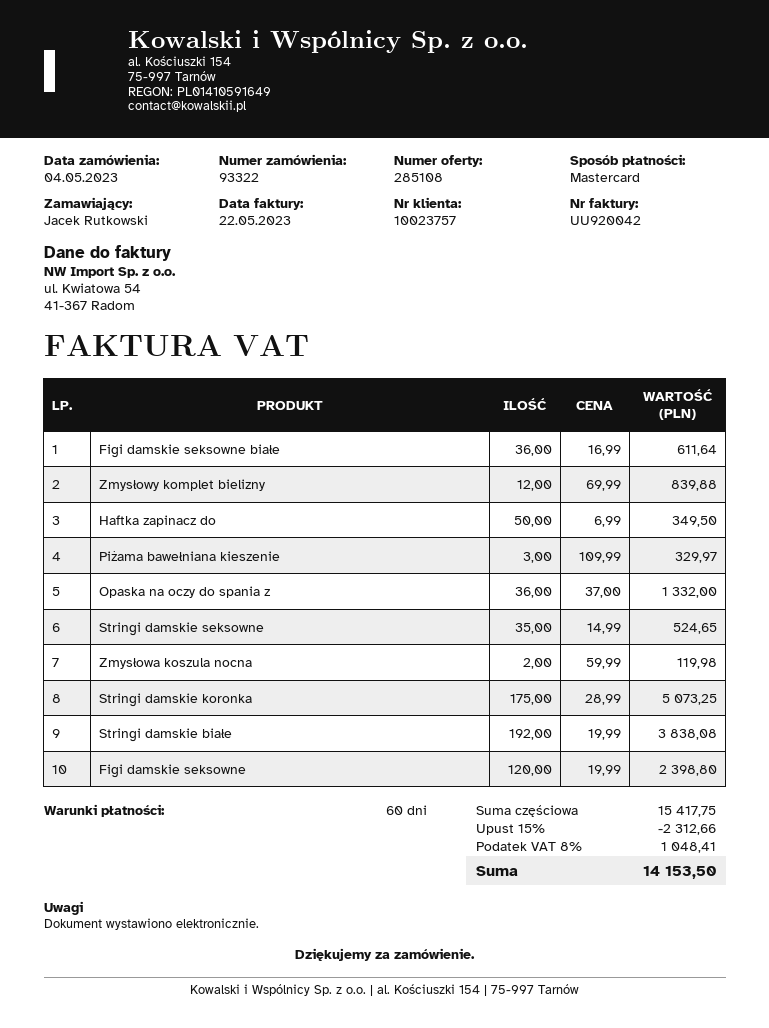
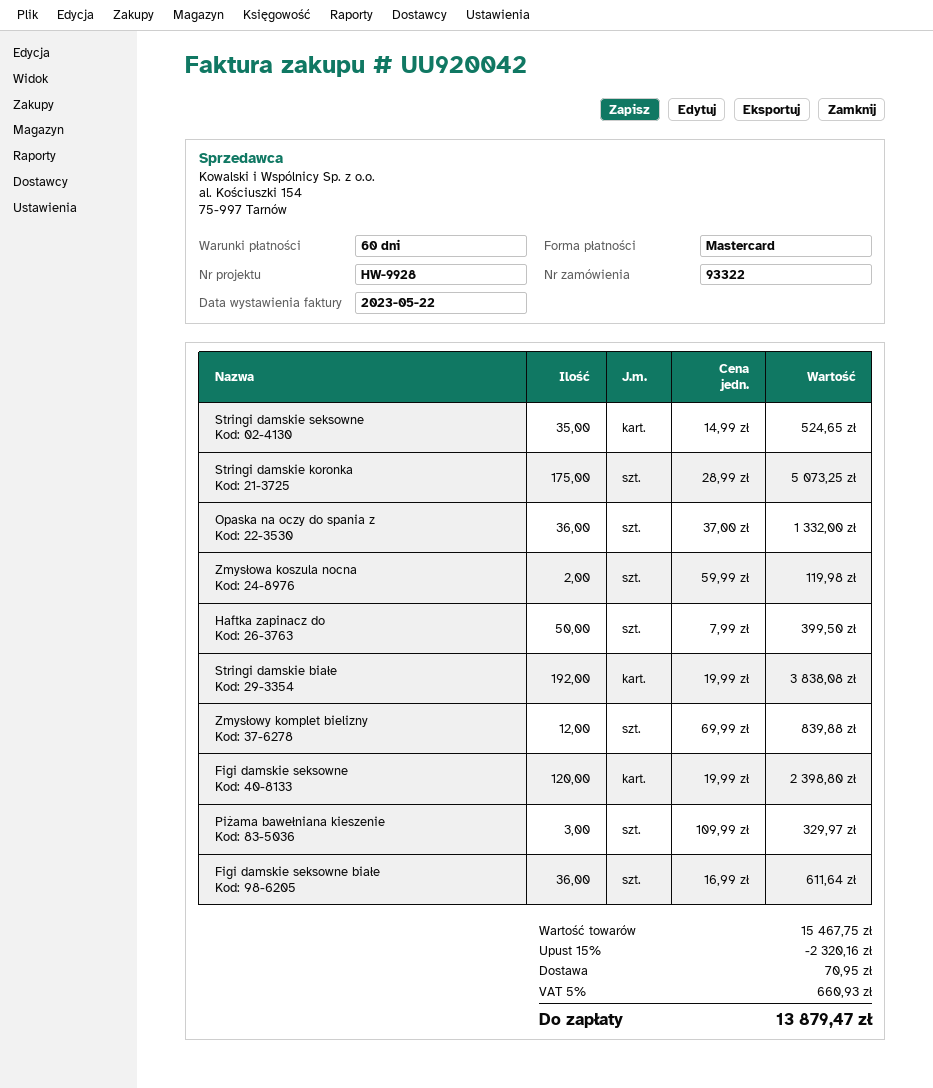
Haftka zapinacz do: 50 x 6.99 = 349.50 -> 50 x 7.99 = 399.50
subtotal: 15417.75 -> 15467.75
discount: 15% = 2312.66 -> 15% = 2320.16
shipping: none -> 70.95
tax: 8% = 1048.41 -> 5% = 660.93
total: 14153.50 -> 13879.47

